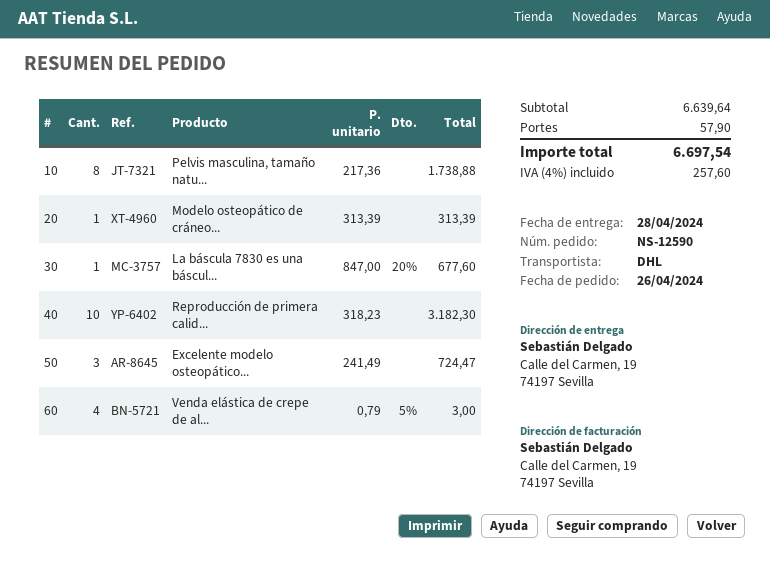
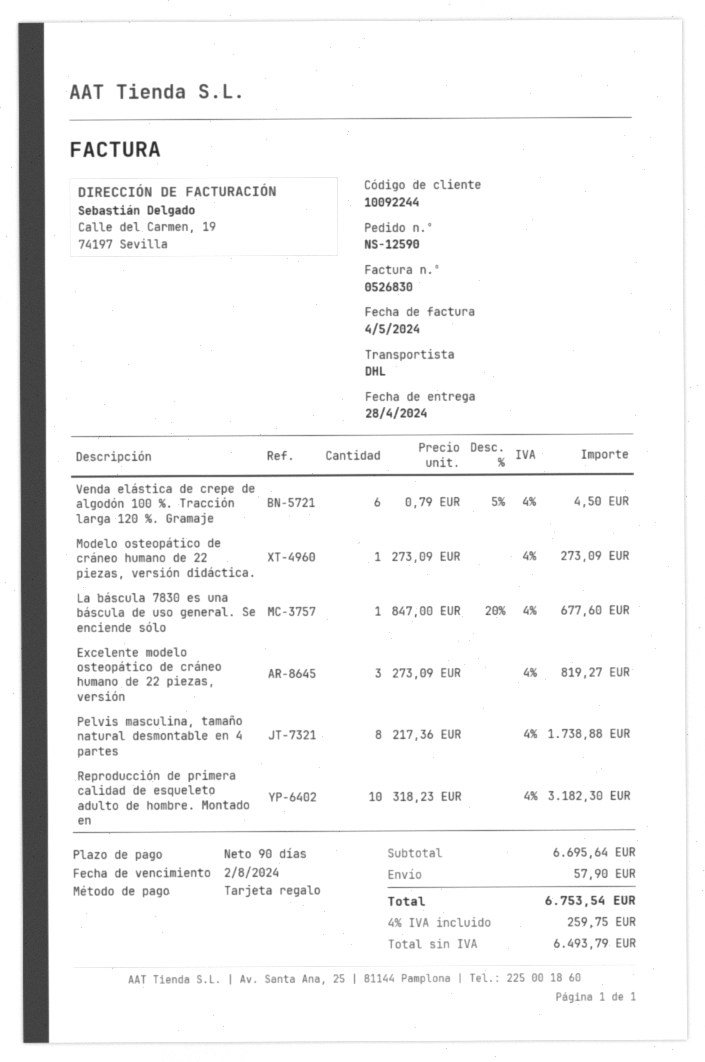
Modelo osteopático de cráneo...: 1 x 313.39 = 313.39 -> 1 x 273.09 = 273.09
Excelente modelo osteopático...: 3 x 241.49 = 724.47 -> 3 x 273.09 = 819.27
Venda elástica de crepe de al...: 4 x 0.79 - 5% = 3.00 -> 6 x 0.79 - 5% = 4.50
subtotal: 6639.64 -> 6695.64
tax: 4% = 257.60 -> 4% = 259.75
total: 6697.54 -> 6753.54

